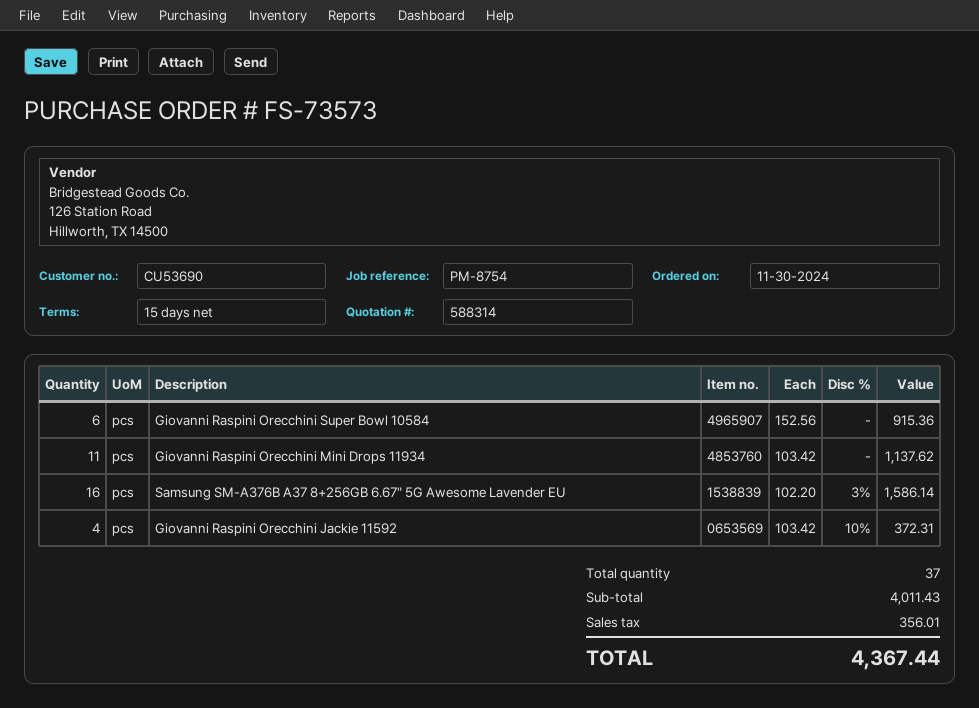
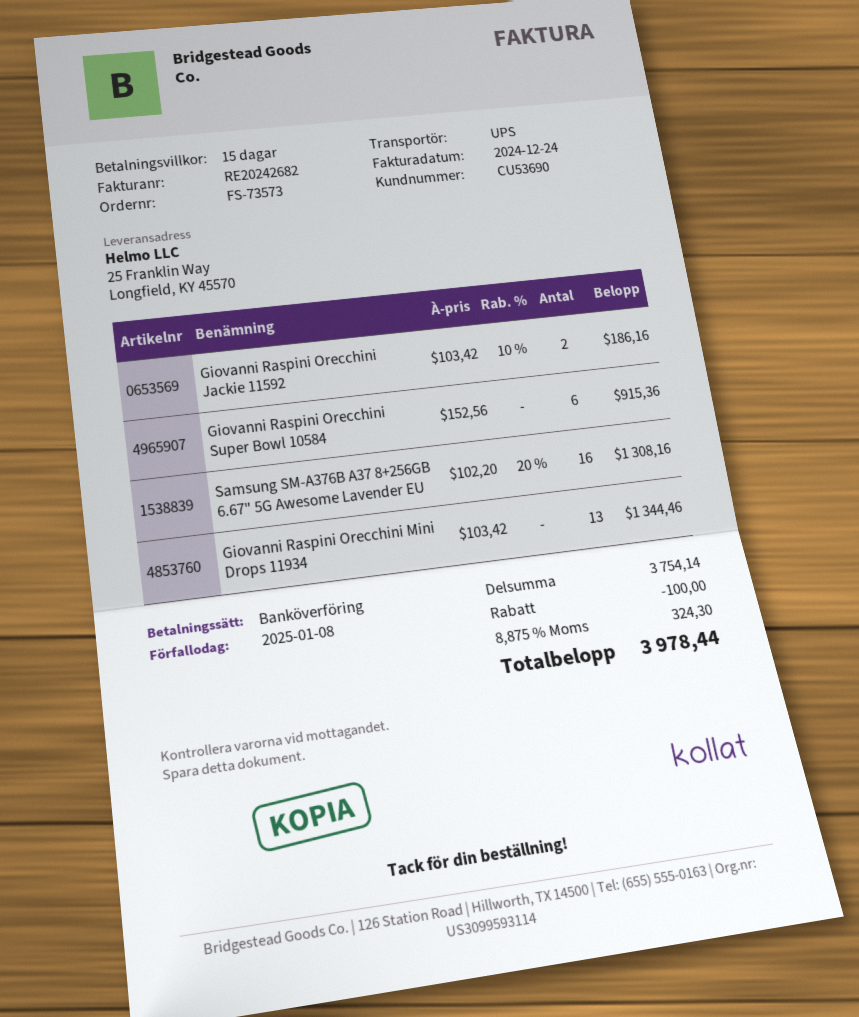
Giovanni Raspini Orecchini Mini Drops 11934: 11 x 103.42 = 1137.62 -> 13 x 103.42 = 1344.46
Samsung SM-A376B A37 8+256GB 6.67" 5G Awesome Lavender EU: 16 x 102.20 - 3% = 1586.14 -> 16 x 102.20 - 20% = 1308.16
Giovanni Raspini Orecchini Jackie 11592: 4 x 103.42 - 10% = 372.31 -> 2 x 103.42 - 10% = 186.16
subtotal: 4011.43 -> 3754.14
discount: none -> 100.00
tax: 356.01 -> 324.30
total: 4367.44 -> 3978.44

